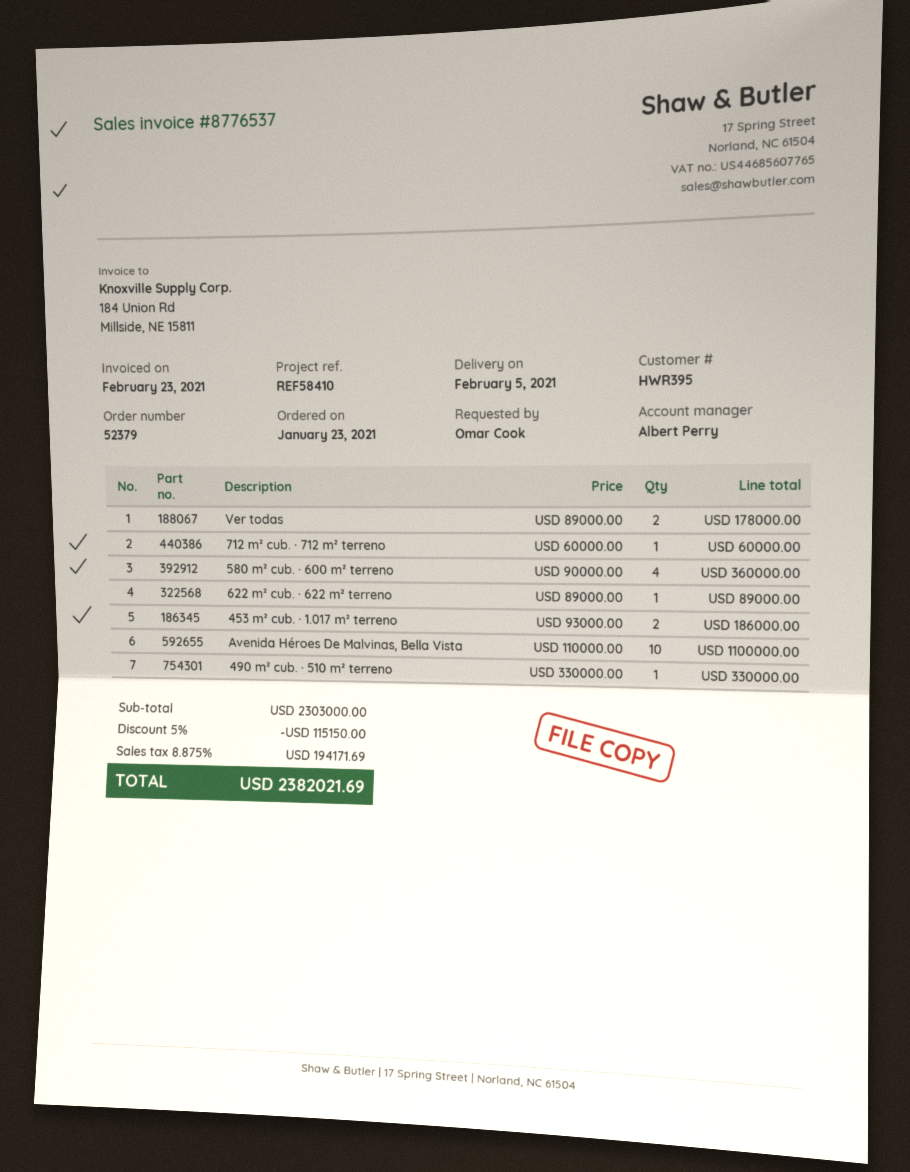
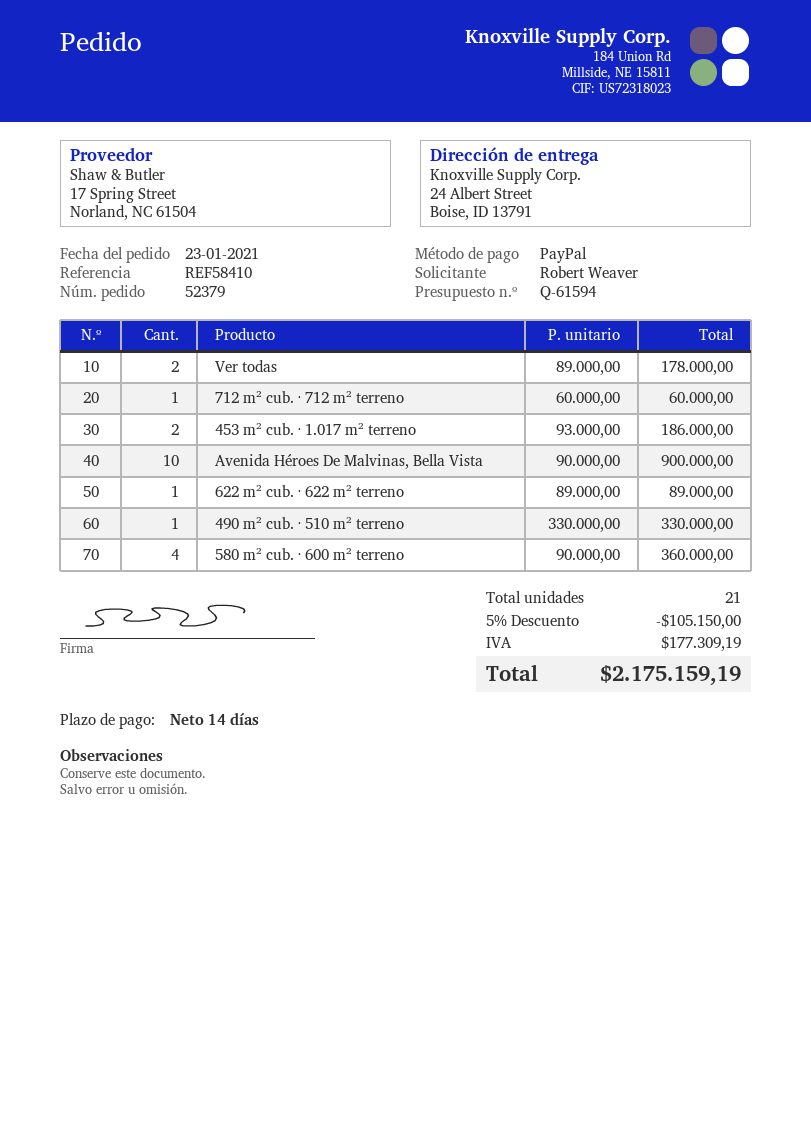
ordered by: Omar Cook -> Robert Weaver
Avenida Héroes De Malvinas, Bella Vista: 10 x 110000.00 = 1100000.00 -> 10 x 90000.00 = 900000.00
discount: 5% = 115150.00 -> 5% = 105150.00
tax: 194171.69 -> 177309.19
total: 2382021.69 -> 2175159.19

